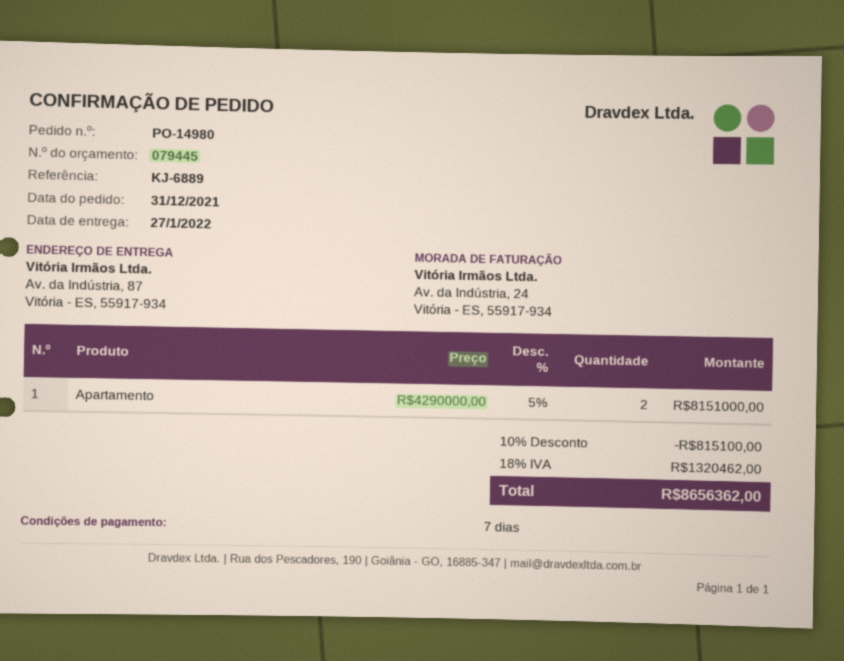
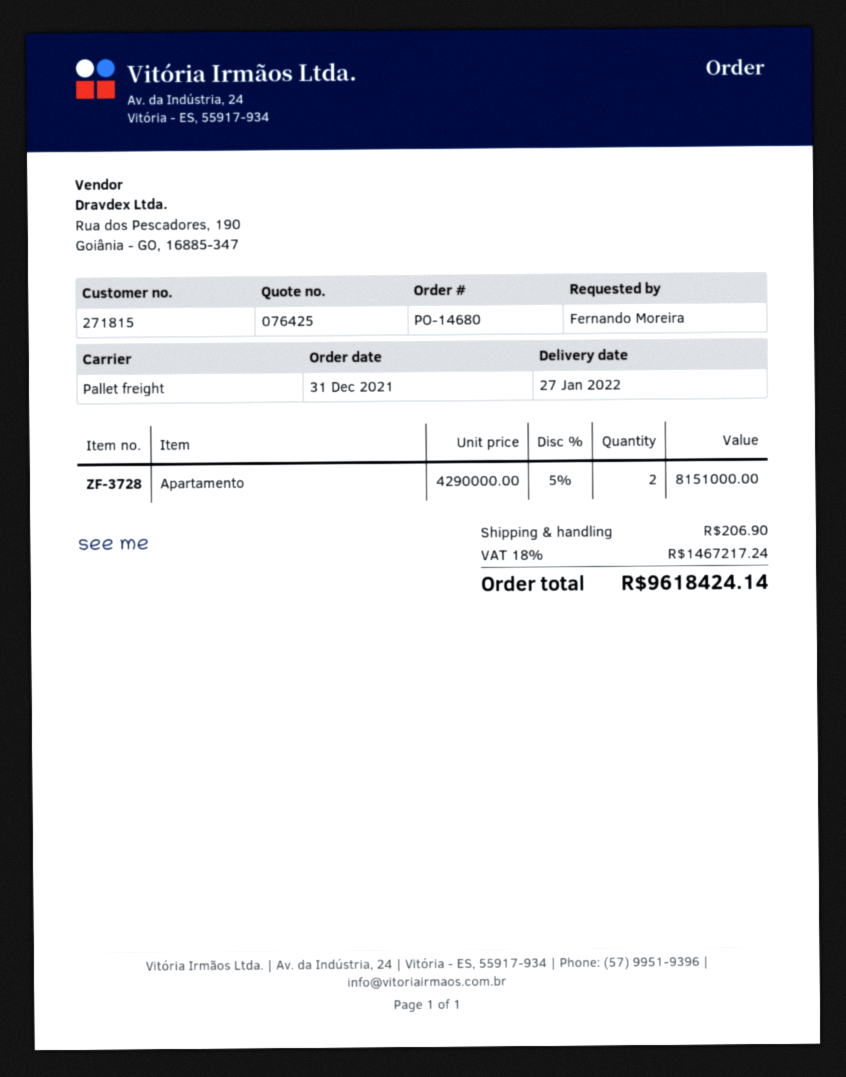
quote number: 079445 -> 076425
order number: PO-14980 -> PO-14680
discount: 10% = 815100.00 -> none
shipping: none -> 206.90
tax: 18% = 1320462.00 -> 18% = 1467217.24
total: 8656362.00 -> 9618424.14

